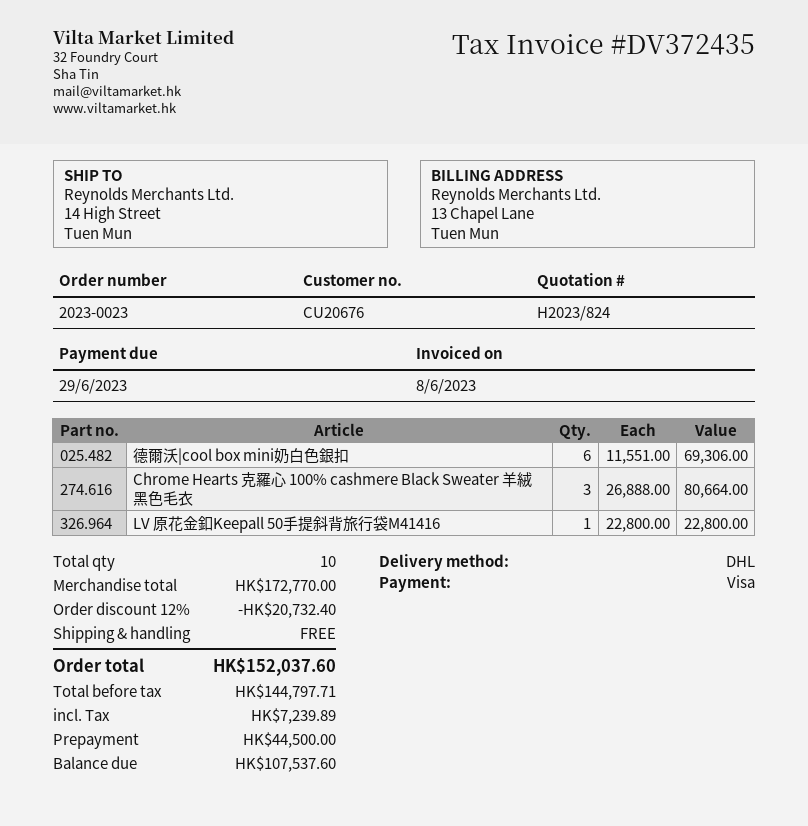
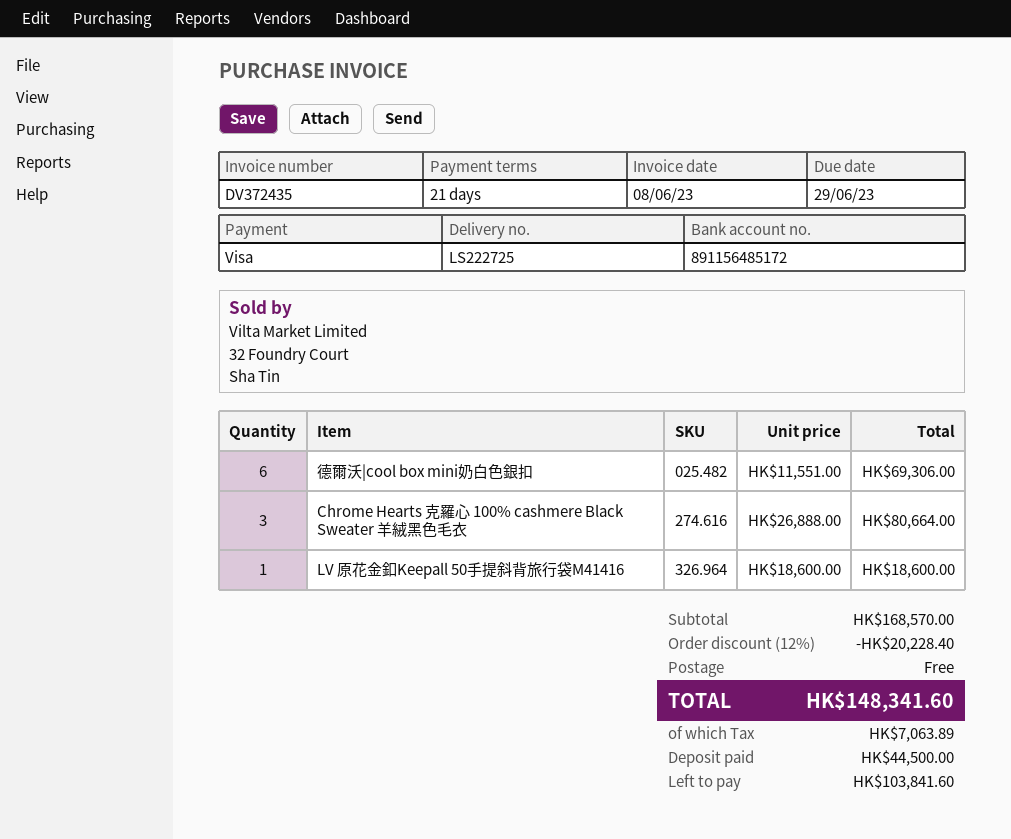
LV 原花金釦Keepall 50手提斜背旅行袋M41416: 1 x 22800.00 = 22800.00 -> 1 x 18600.00 = 18600.00
subtotal: 172770.00 -> 168570.00
discount: 12% = 20732.40 -> 12% = 20228.40
tax: 7239.89 -> 7063.89
total: 152037.60 -> 148341.60
balance: 107537.60 -> 103841.60

